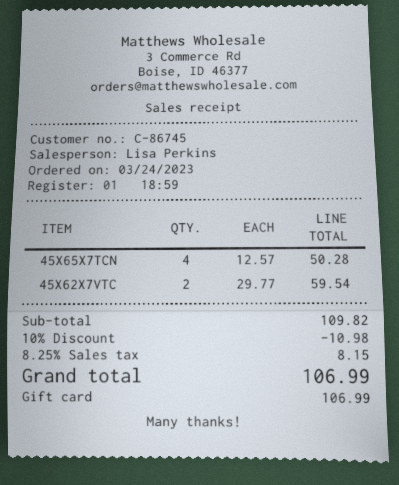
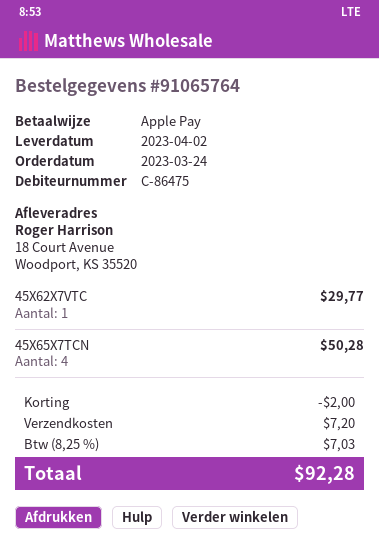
customer number: C-86745 -> C-86475
payment method: gift card -> Apple Pay
45X62X7VTC: 2 for 59.54 -> 1 for 29.77
discount: 10.98 -> 2.00
shipping: none -> 7.20
tax: 8.25% = 8.15 -> 8.25% = 7.03
total: 106.99 -> 92.28

